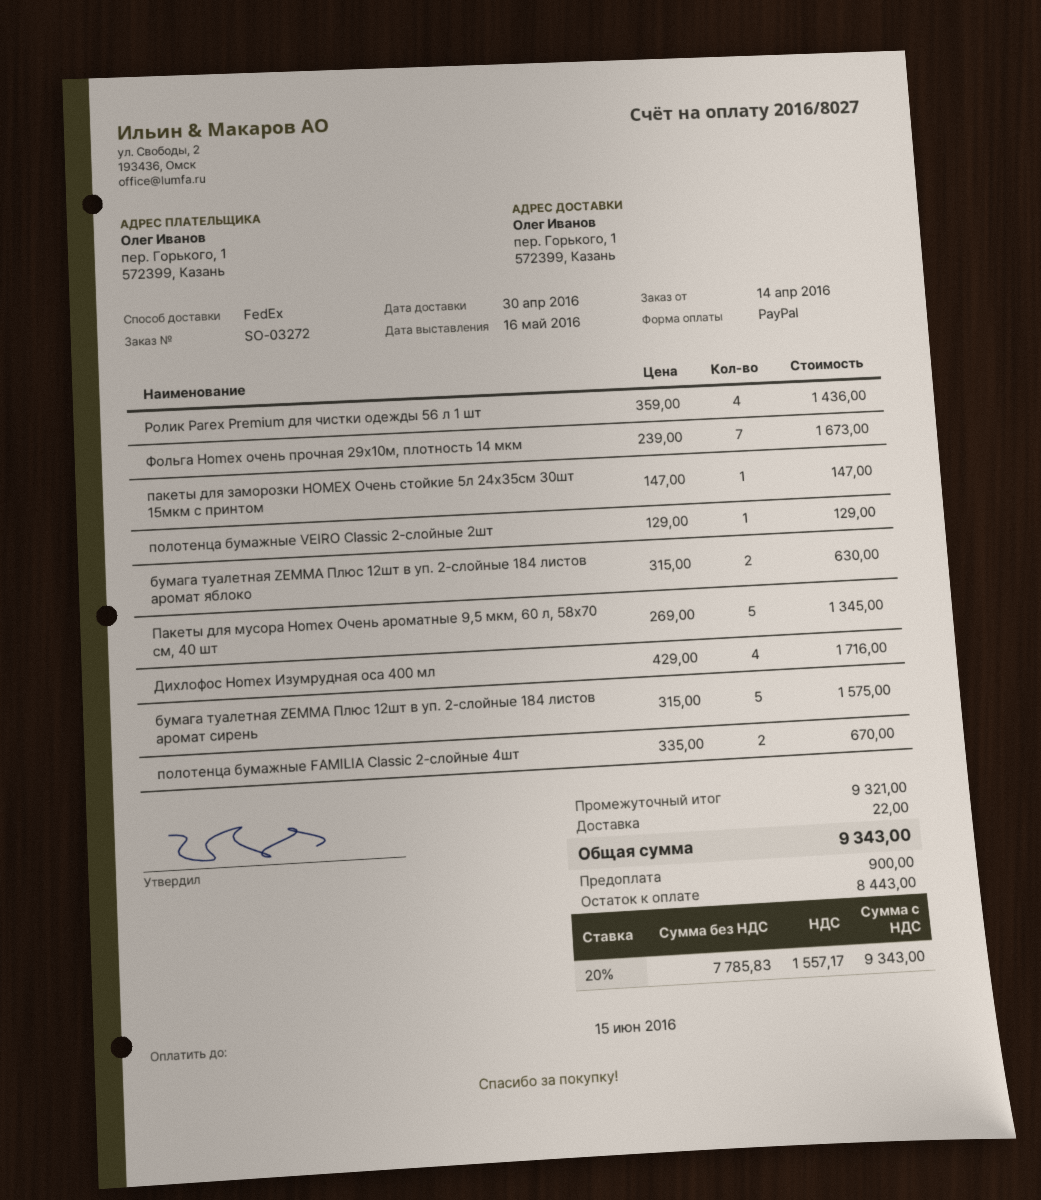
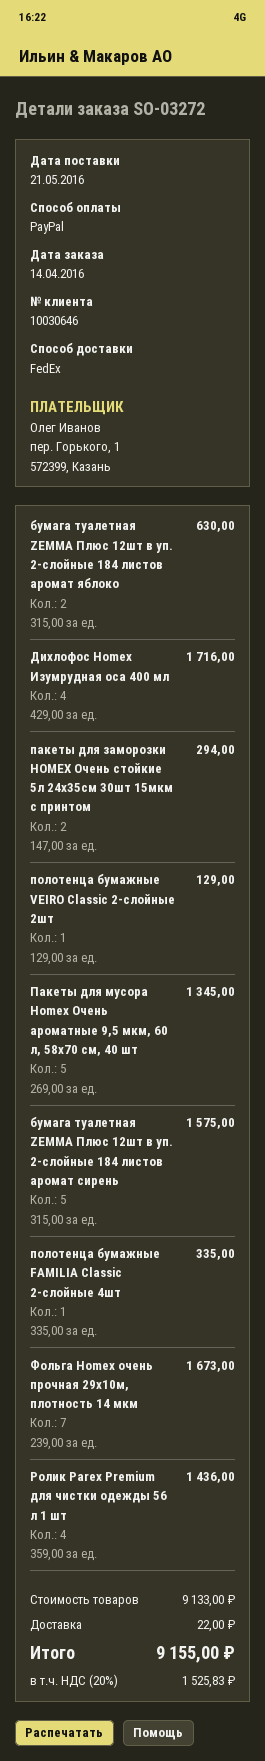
delivery date: 2016-04-30 -> 2016-05-21
пакеты для заморозки HOMEX Очень стойкие 5л 24х35см 30шт 15мкм с принтом: 1 x 147.00 = 147.00 -> 2 x 147.00 = 294.00
полотенца бумажные FAMILIA Classic 2-слойные 4шт: 2 x 335.00 = 670.00 -> 1 x 335.00 = 335.00
subtotal: 9321.00 -> 9133.00
tax: 20% = 1557.17 -> 20% = 1525.83
total: 9343.00 -> 9155.00

